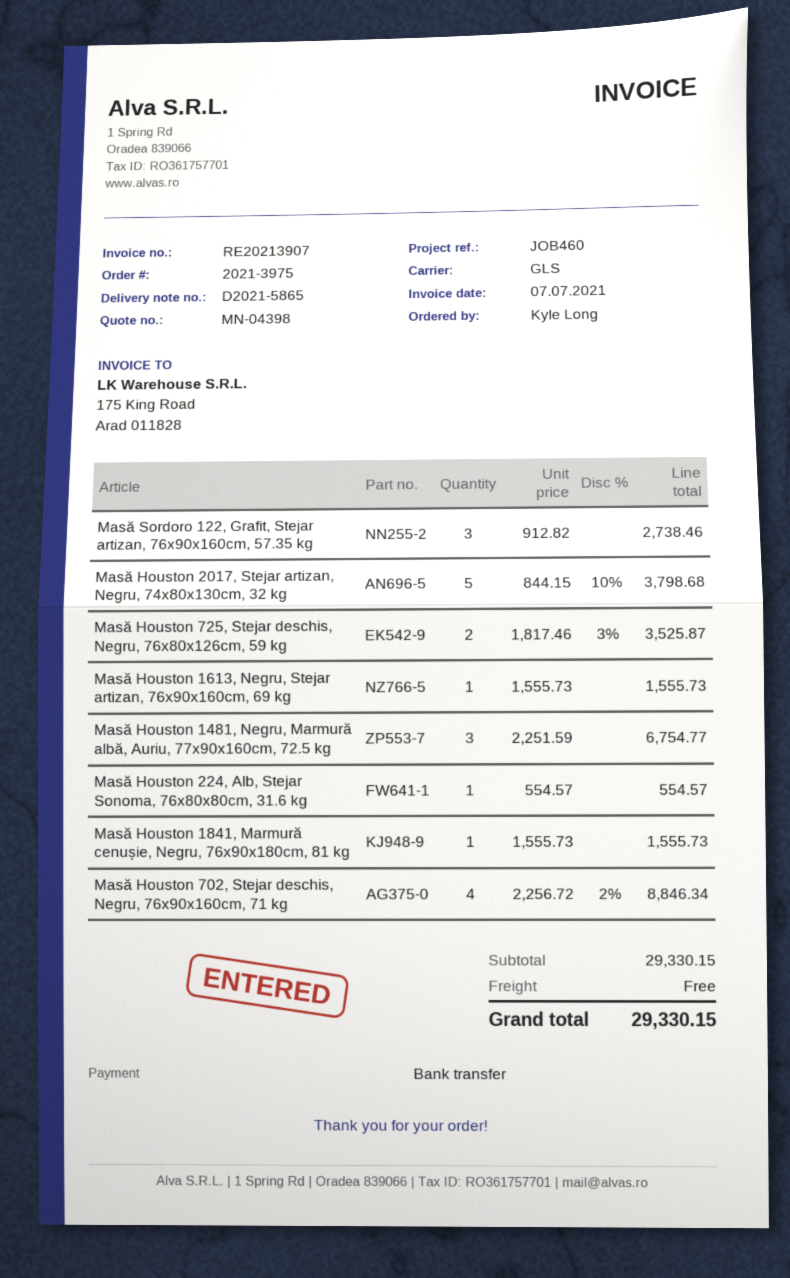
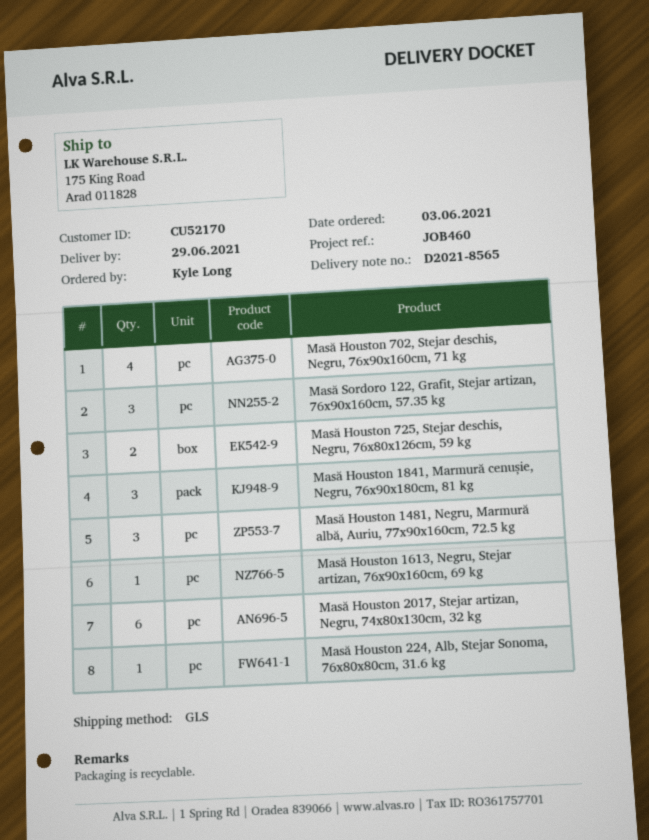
delivery note number: D2021-5865 -> D2021-8565
Masă Houston 2017, Stejar artizan, Negru, 74x80x130cm, 32 kg: 5 -> 6
Masă Houston 1841, Marmură cenușie, Negru, 76x90x180cm, 81 kg: 1 -> 3

